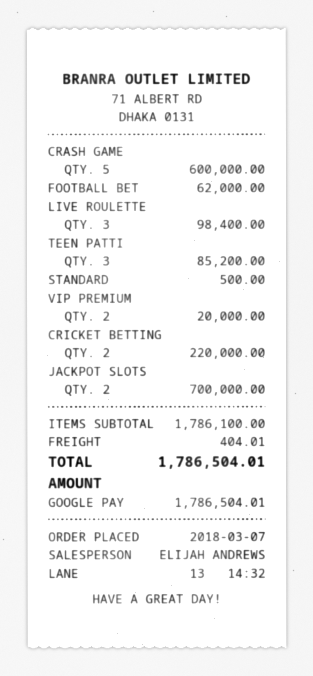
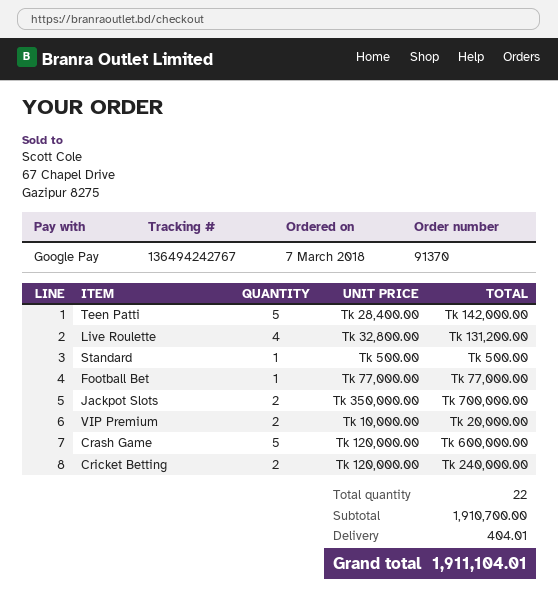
FOOTBALL BET: 1 for 62000.00 -> 1 for 77000.00
LIVE ROULETTE: 3 for 98400.00 -> 4 for 131200.00
TEEN PATTI: 3 for 85200.00 -> 5 for 142000.00
CRICKET BETTING: 2 for 220000.00 -> 2 for 240000.00
subtotal: 1786100.00 -> 1910700.00
total: 1786504.01 -> 1911104.01

